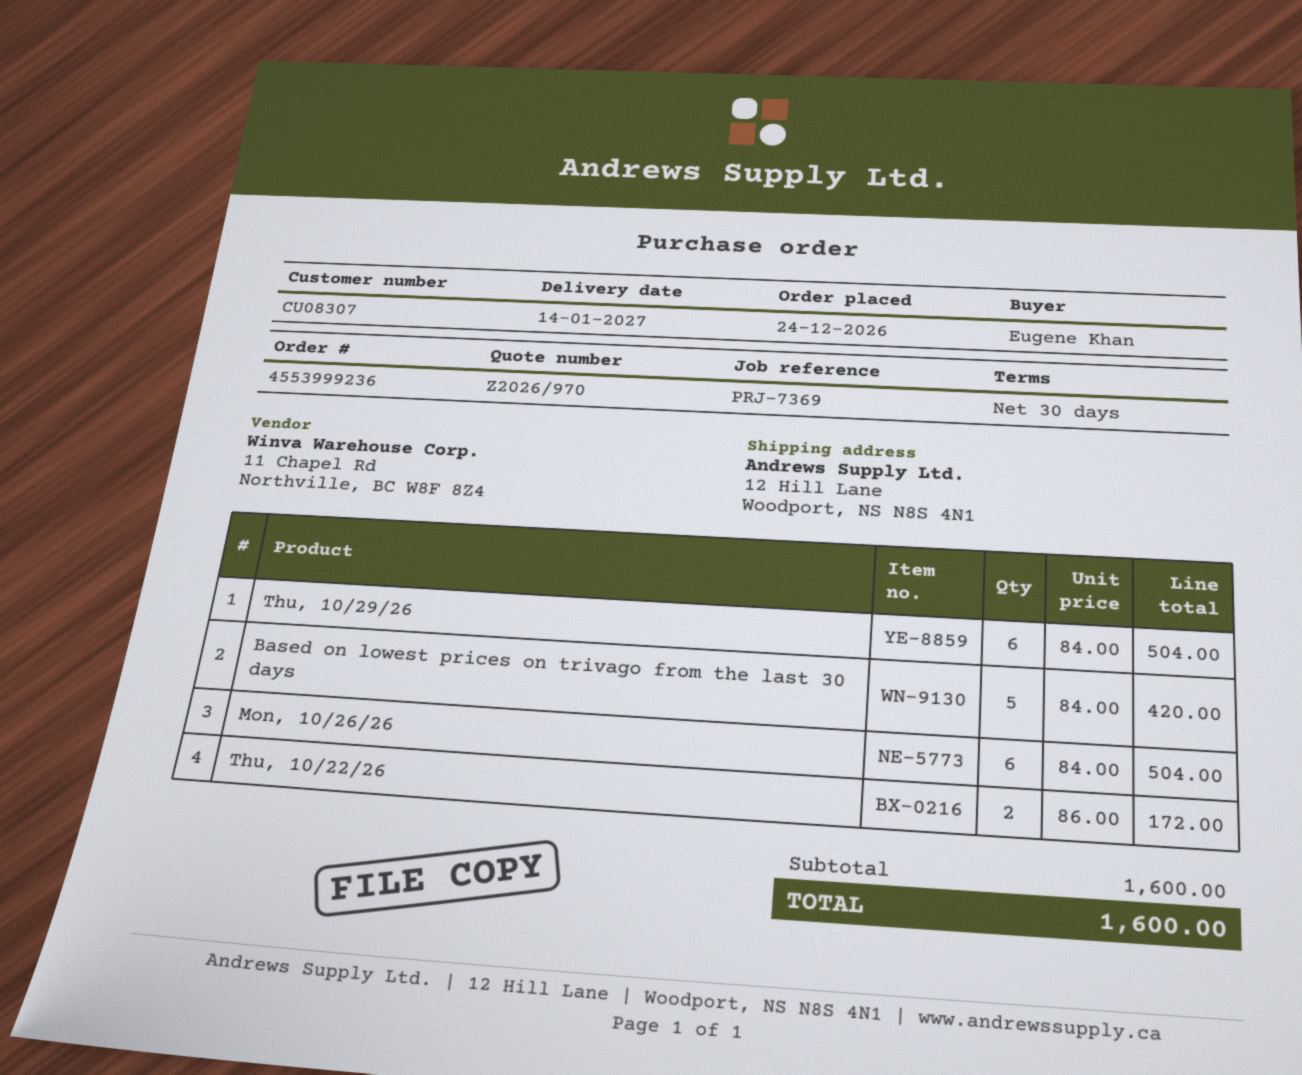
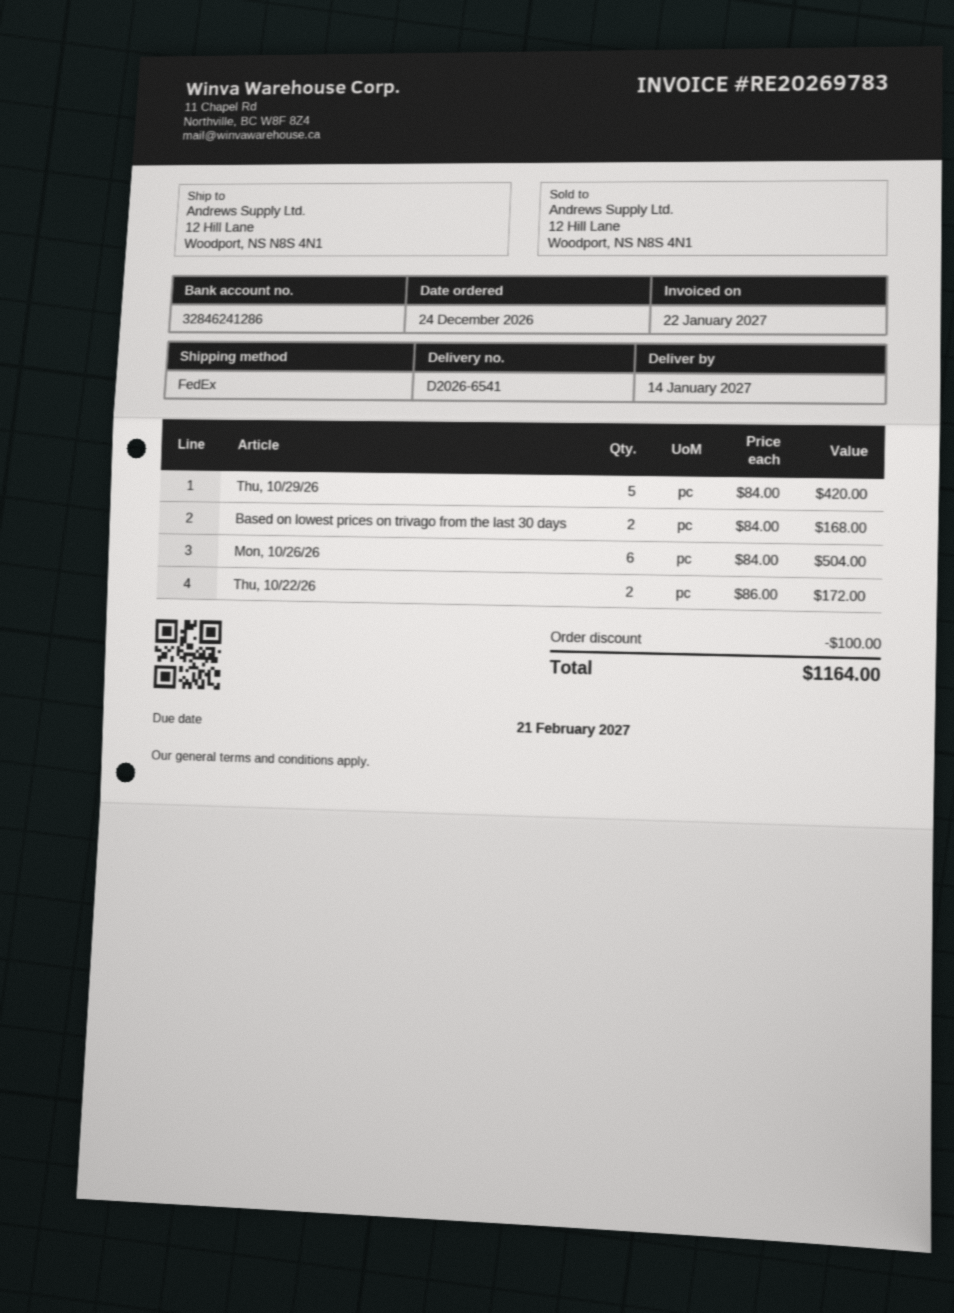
Thu, 10/29/26: 6 x 84.00 = 504.00 -> 5 x 84.00 = 420.00
Based on lowest prices on trivago from the last 30 days: 5 x 84.00 = 420.00 -> 2 x 84.00 = 168.00
discount: none -> 100.00
total: 1600.00 -> 1164.00

